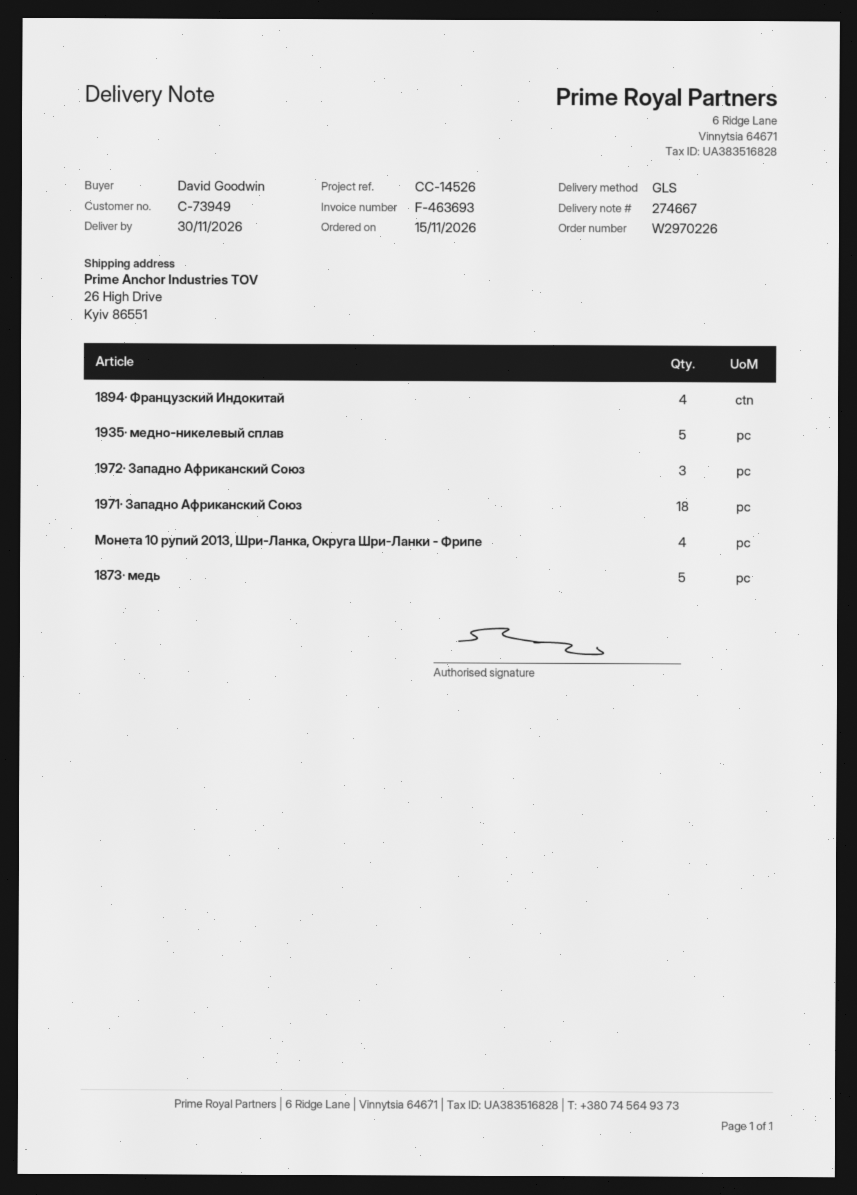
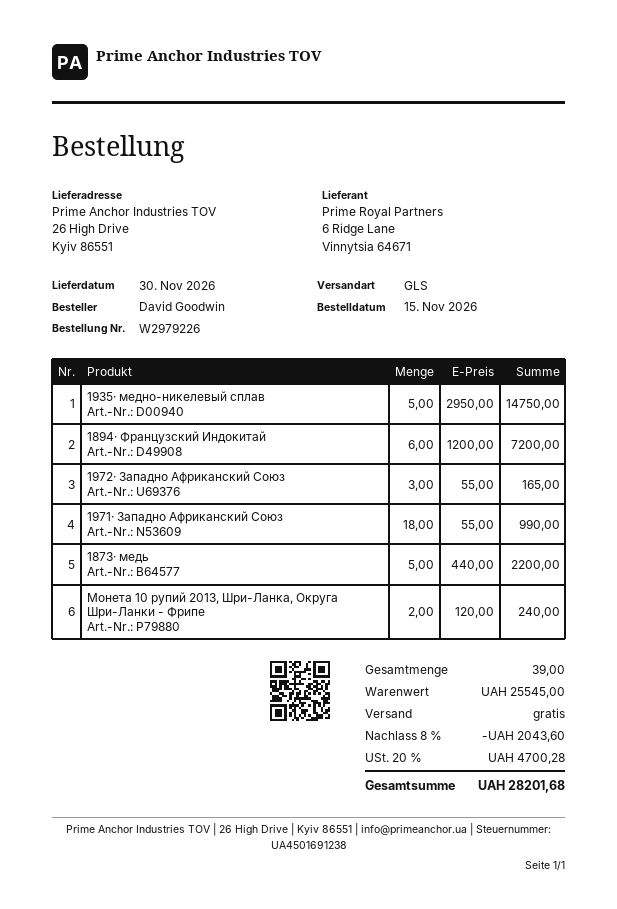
order number: W2970226 -> W2979226
1894· Французский Индокитай: 4 -> 6
Монета 10 рупий 2013, Шри-Ланка, Округа Шри-Ланки - Фрипе: 4 -> 2

